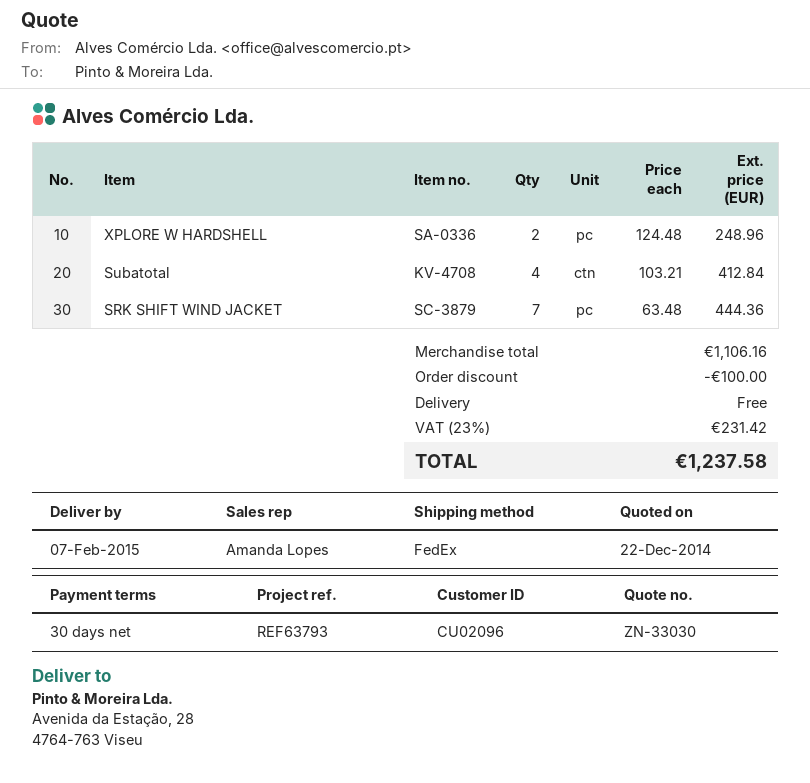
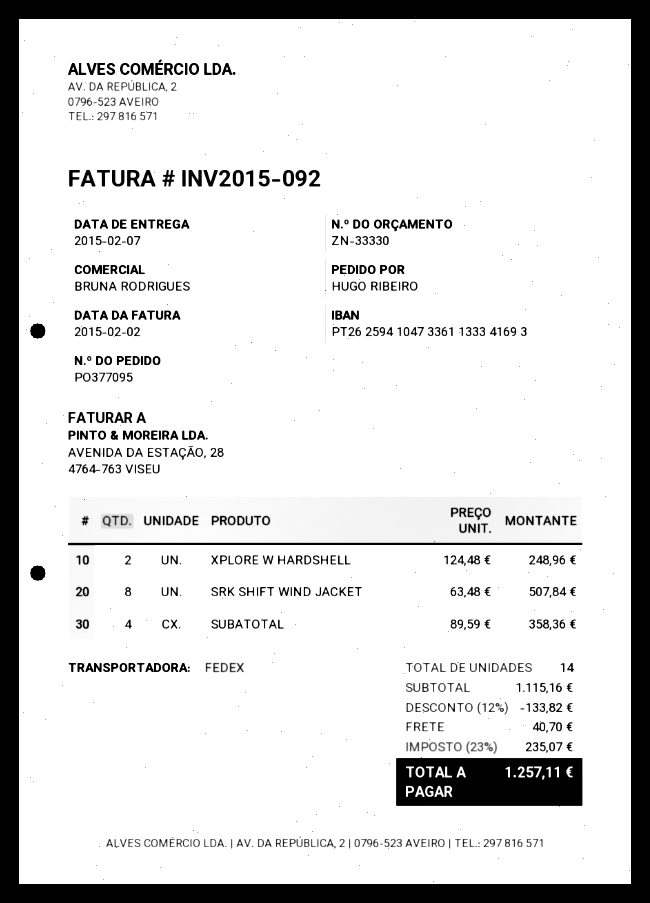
quote number: ZN-33030 -> ZN-33330
sales rep: Amanda Lopes -> BRUNA RODRIGUES
Subatotal: 4 x 103.21 = 412.84 -> 4 x 89.59 = 358.36
SRK SHIFT WIND JACKET: 7 x 63.48 = 444.36 -> 8 x 63.48 = 507.84
subtotal: 1106.16 -> 1115.16
discount: 100.00 -> 133.82
shipping: 0.00 -> 40.70
tax: 23% = 231.42 -> 23% = 235.07
total: 1237.58 -> 1257.11

